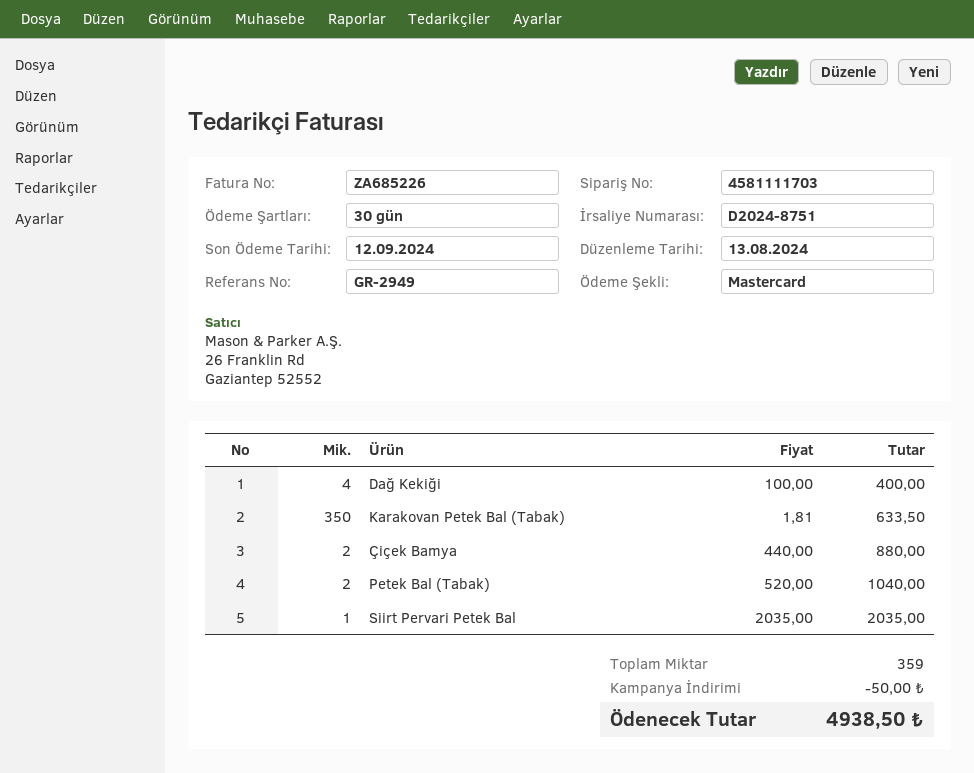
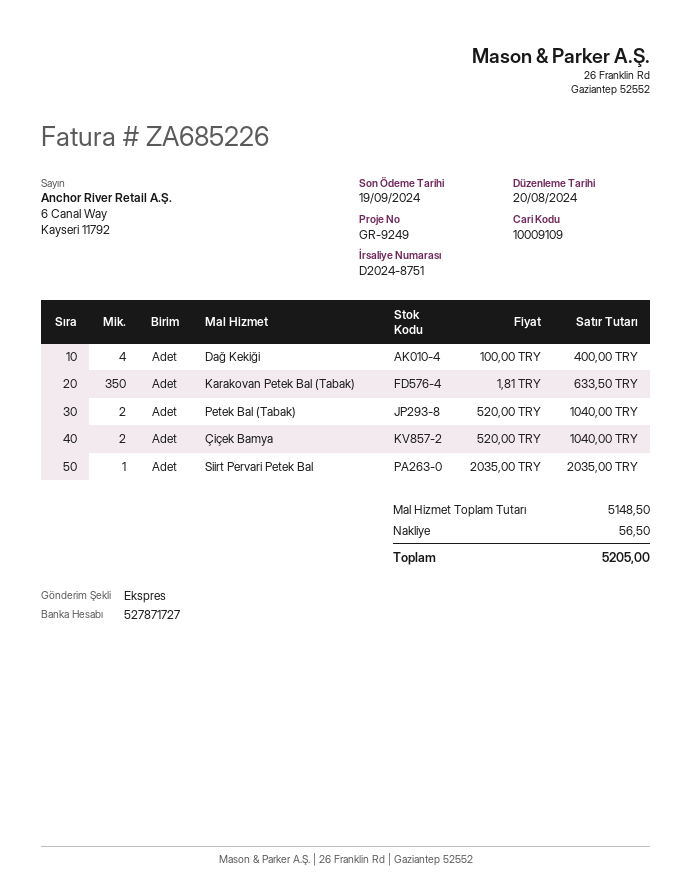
invoice date: 2024-08-13 -> 2024-08-20
due date: 2024-09-12 -> 2024-09-19
reference: GR-2949 -> GR-9249
Çiçek Bamya: 2 x 440.00 = 880.00 -> 2 x 520.00 = 1040.00
discount: 50.00 -> none
shipping: none -> 56.50
total: 4938.50 -> 5205.00

